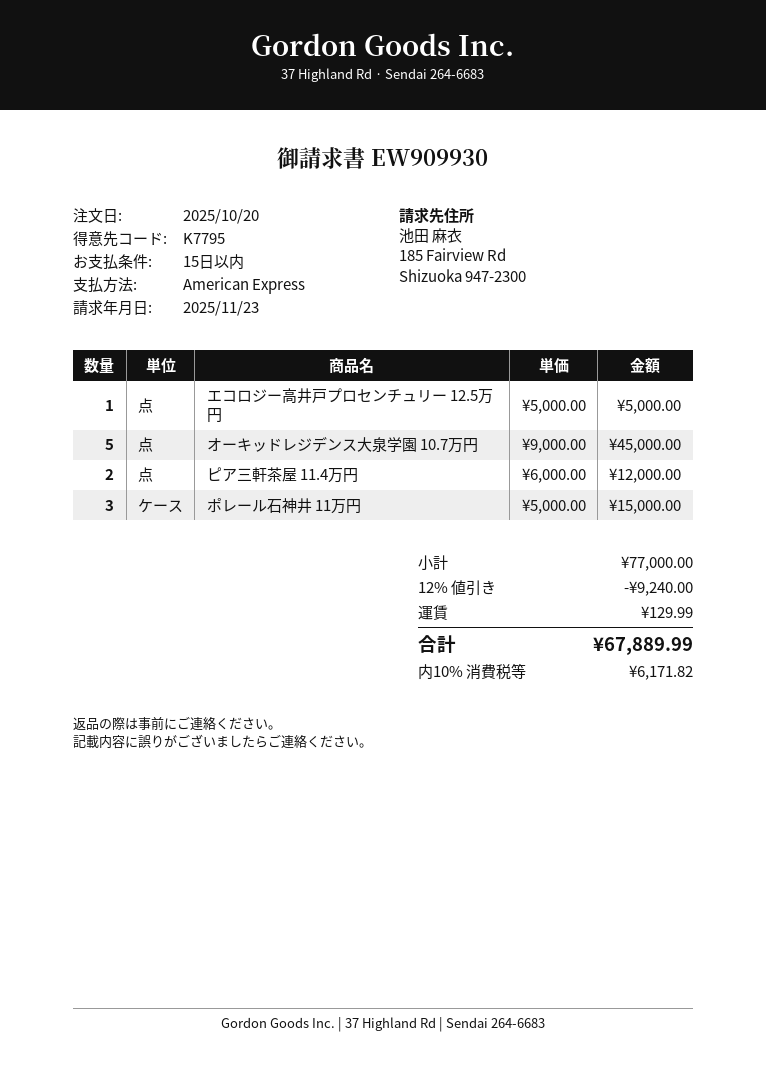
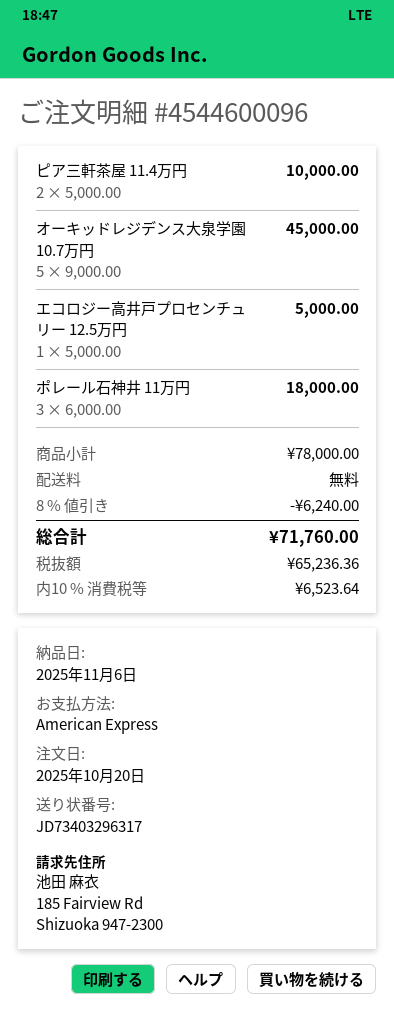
ピア三軒茶屋 11.4万円: 2 x 6000.00 = 12000.00 -> 2 x 5000.00 = 10000.00
ポレール石神井 11万円: 3 x 5000.00 = 15000.00 -> 3 x 6000.00 = 18000.00
subtotal: 77000.00 -> 78000.00
discount: 12% = 9240.00 -> 8% = 6240.00
shipping: 129.99 -> 0.00
tax: 10% = 6171.82 -> 10% = 6523.64
total: 67889.99 -> 71760.00

